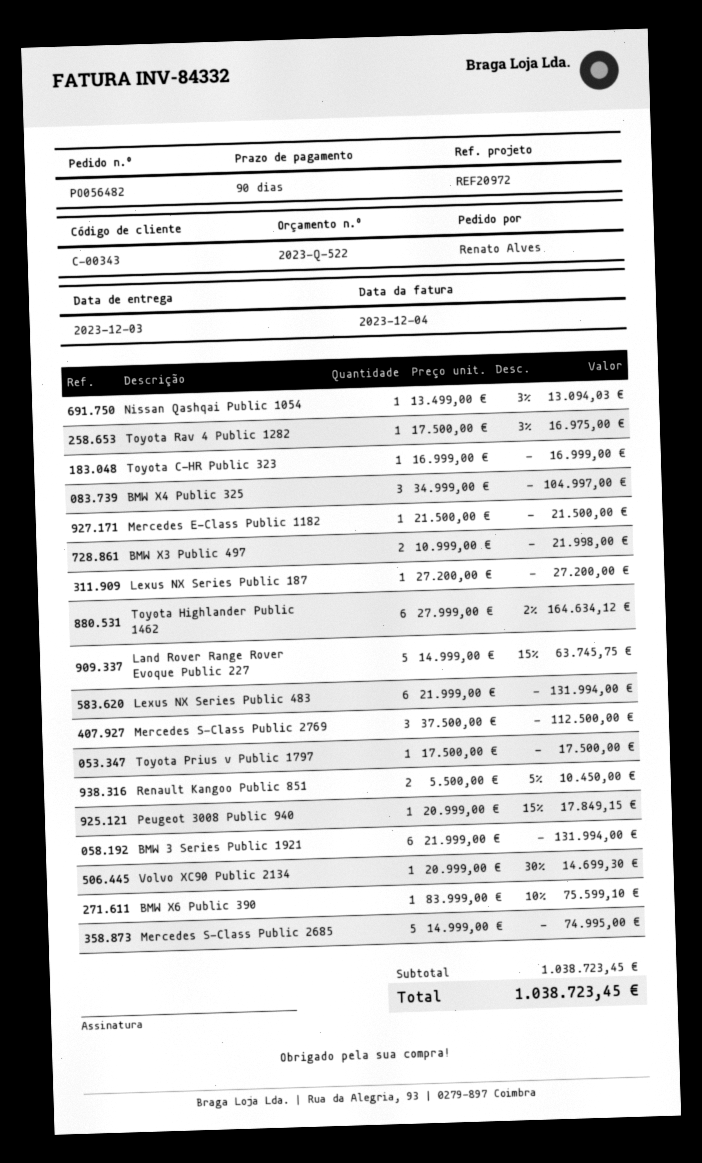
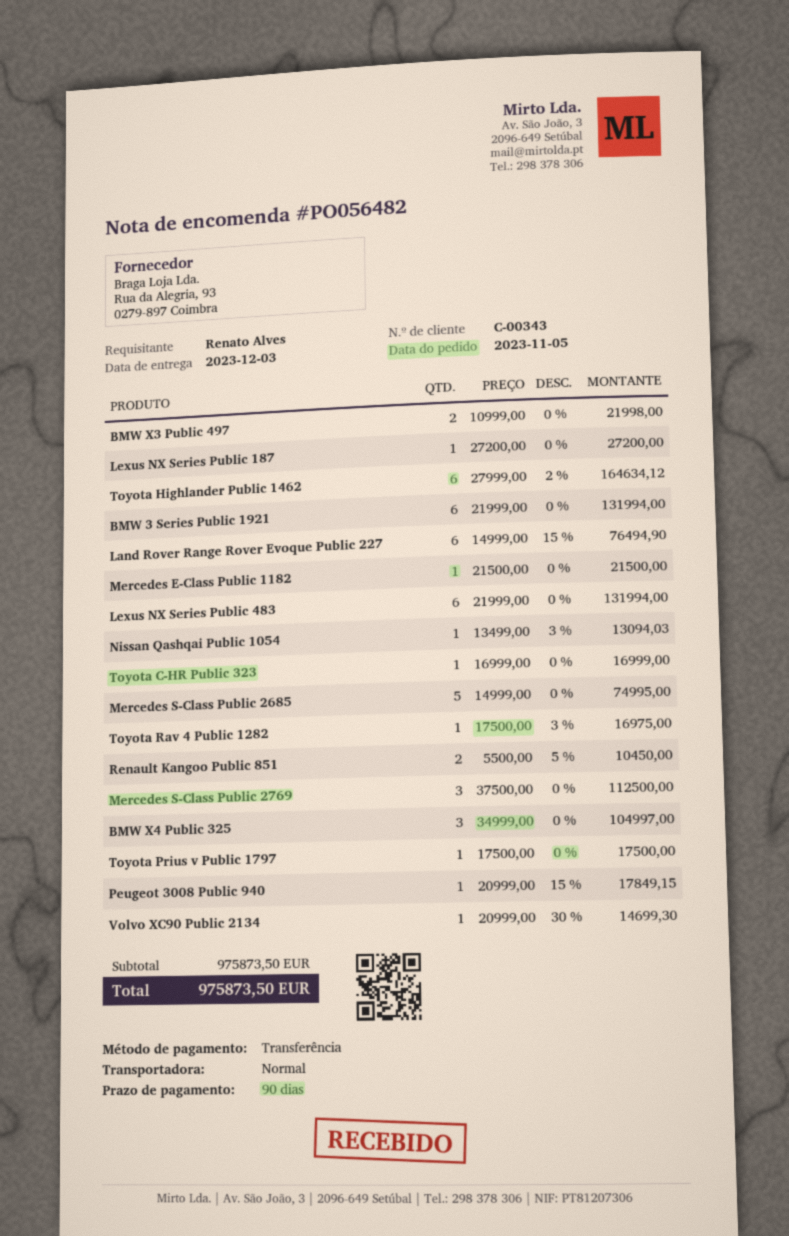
Land Rover Range Rover Evoque Public 227: 5 x 14999.00 - 15% = 63745.75 -> 6 x 14999.00 - 15% = 76494.90
BMW X6 Public 390: 1 x 83999.00 - 10% = 75599.10 -> none
subtotal: 1038723.45 -> 975873.50
total: 1038723.45 -> 975873.50

